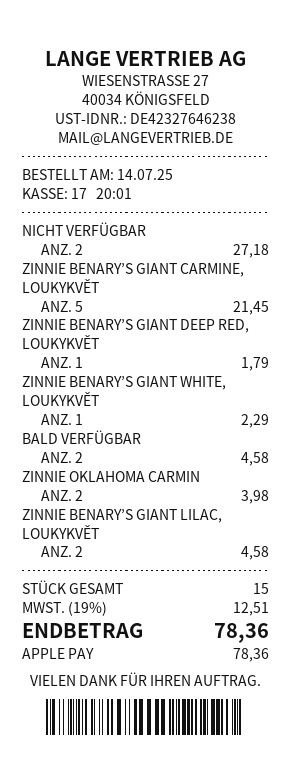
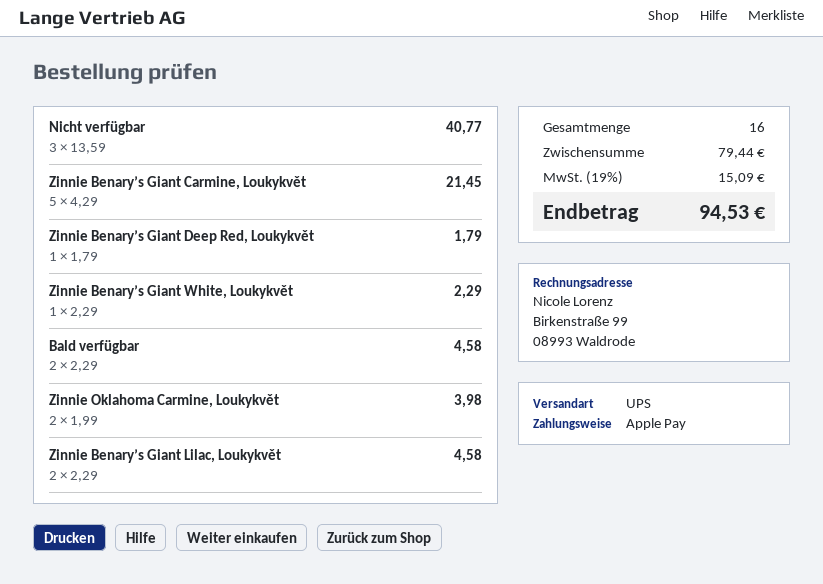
NICHT VERFÜGBAR: 2 for 27.18 -> 3 for 40.77
total quantity: 15 -> 16
tax: 19% = 12.51 -> 19% = 15.09
total: 78.36 -> 94.53

